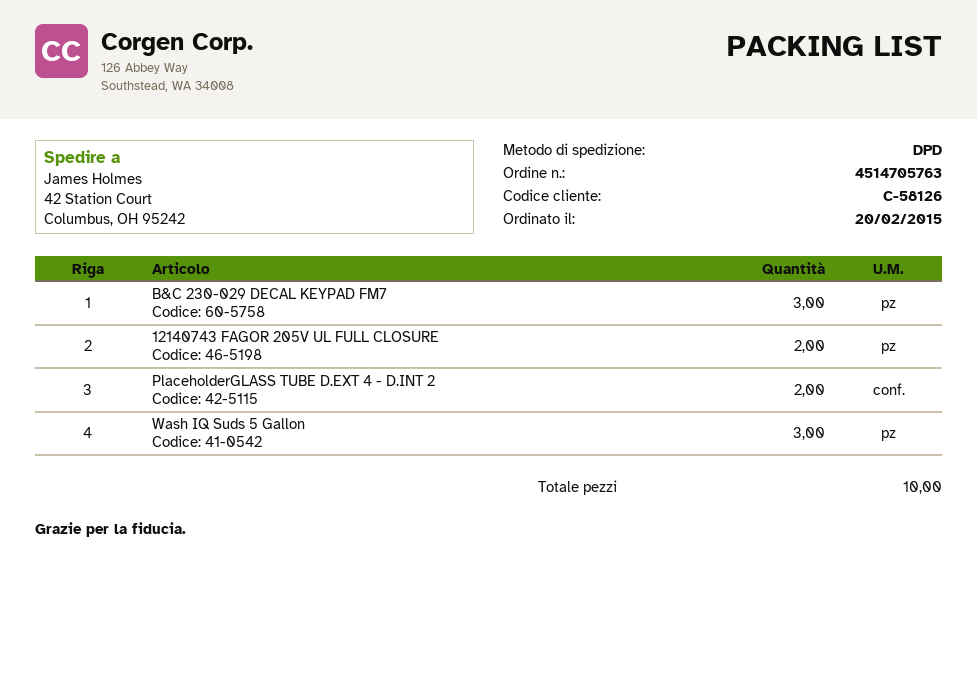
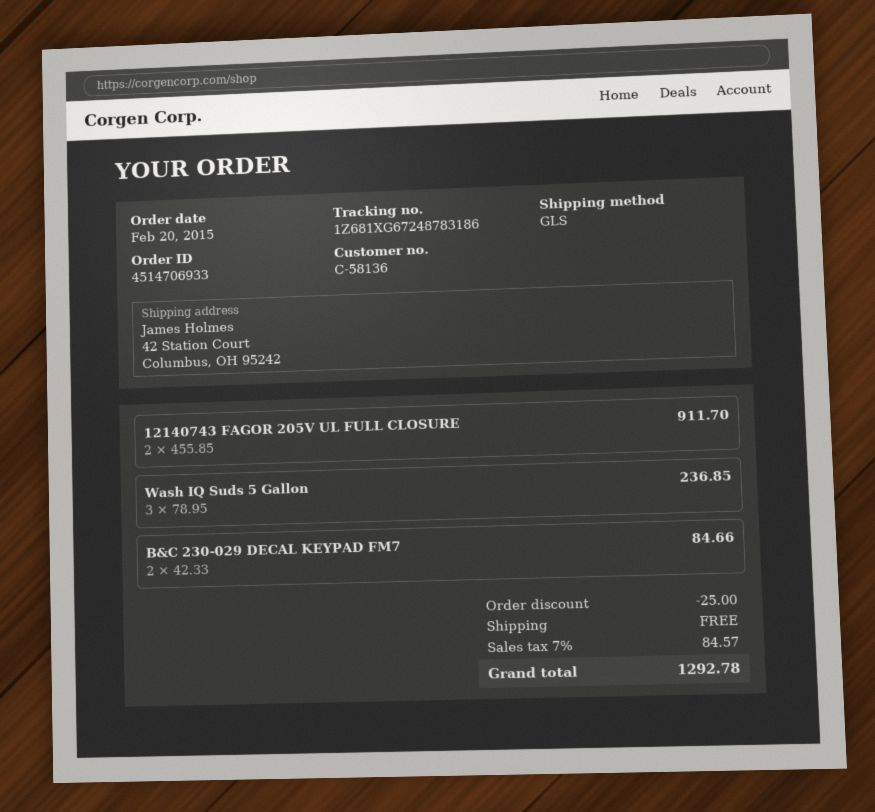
order number: 4514705763 -> 4514706933
customer number: C-58126 -> C-58136
shipping method: DPD -> GLS
B&C 230-029 DECAL KEYPAD FM7: 3 -> 2
PlaceholderGLASS TUBE D.EXT 4 - D.INT 2: 2 -> none

